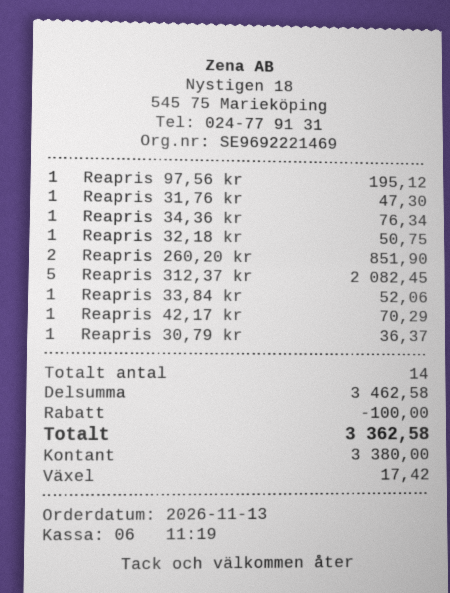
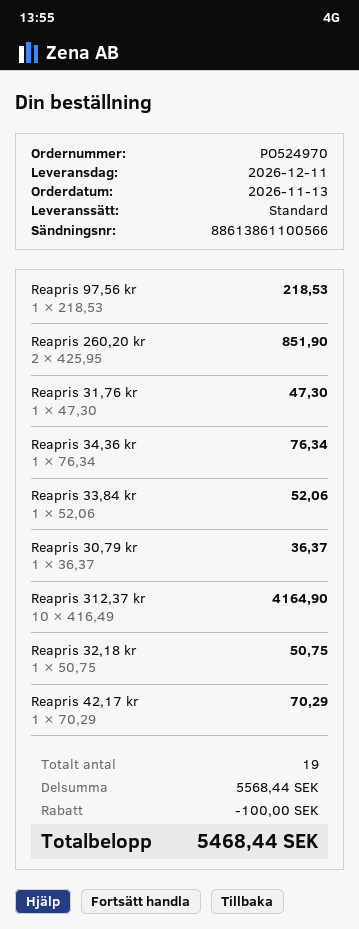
Reapris 97,56 kr: 1 for 195.12 -> 1 for 218.53
Reapris 312,37 kr: 5 for 2082.45 -> 10 for 4164.90
total quantity: 14 -> 19
subtotal: 3462.58 -> 5568.44
total: 3362.58 -> 5468.44

